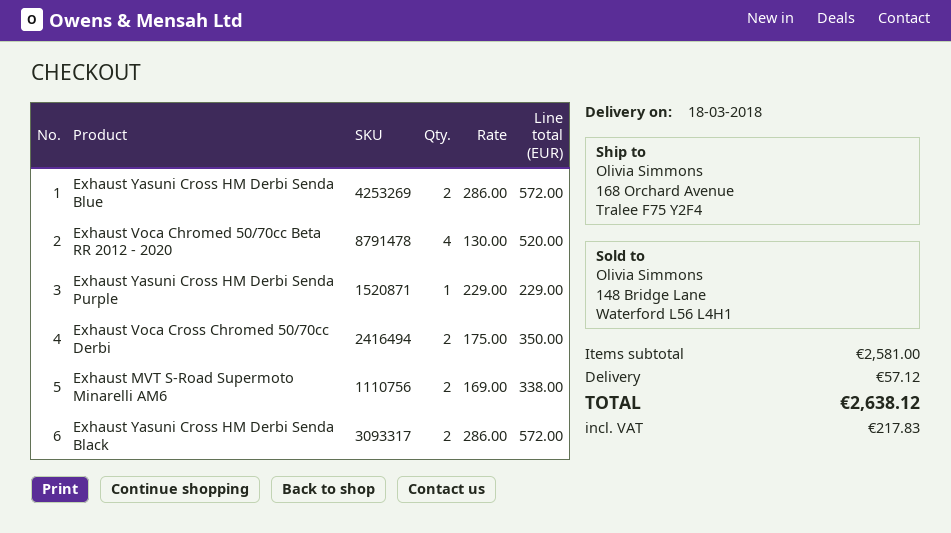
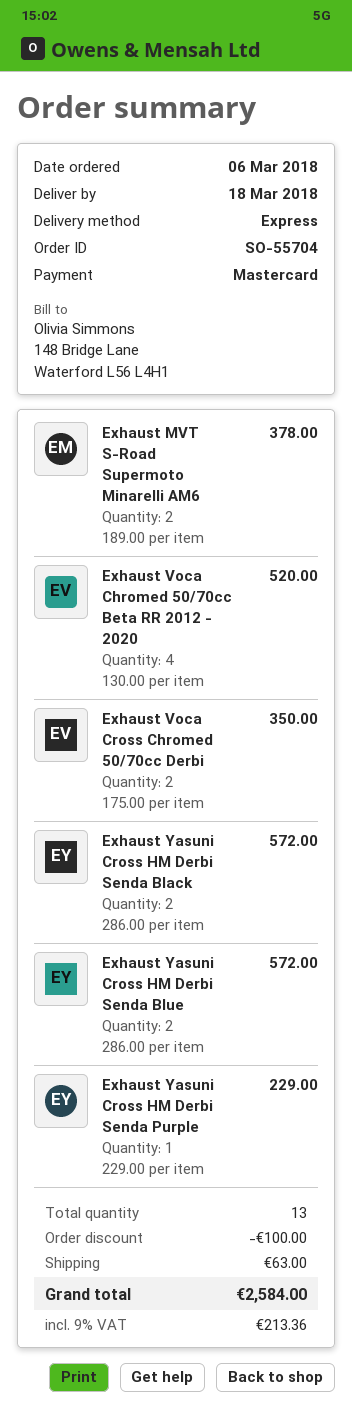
Exhaust MVT S-Road Supermoto Minarelli AM6: 2 x 169.00 = 338.00 -> 2 x 189.00 = 378.00
discount: none -> 100.00
shipping: 57.12 -> 63.00
tax: 217.83 -> 213.36
total: 2638.12 -> 2584.00

